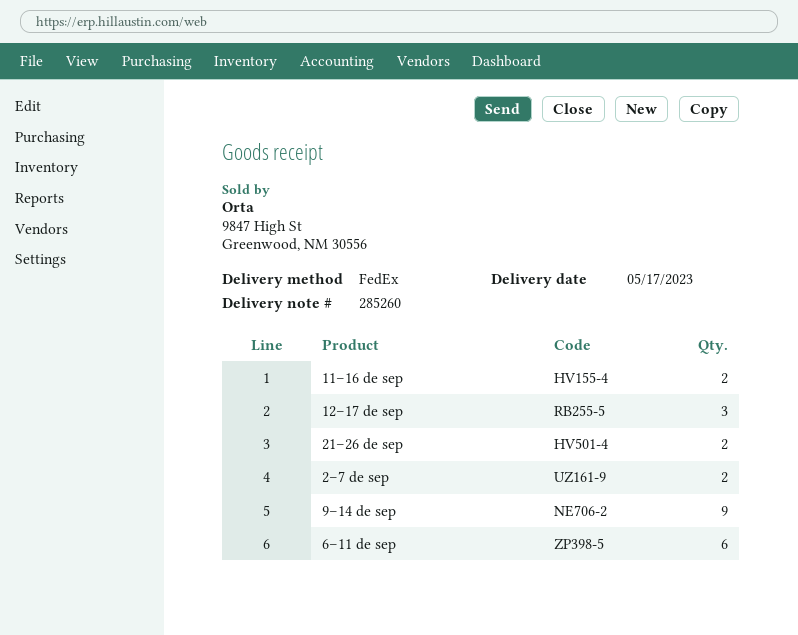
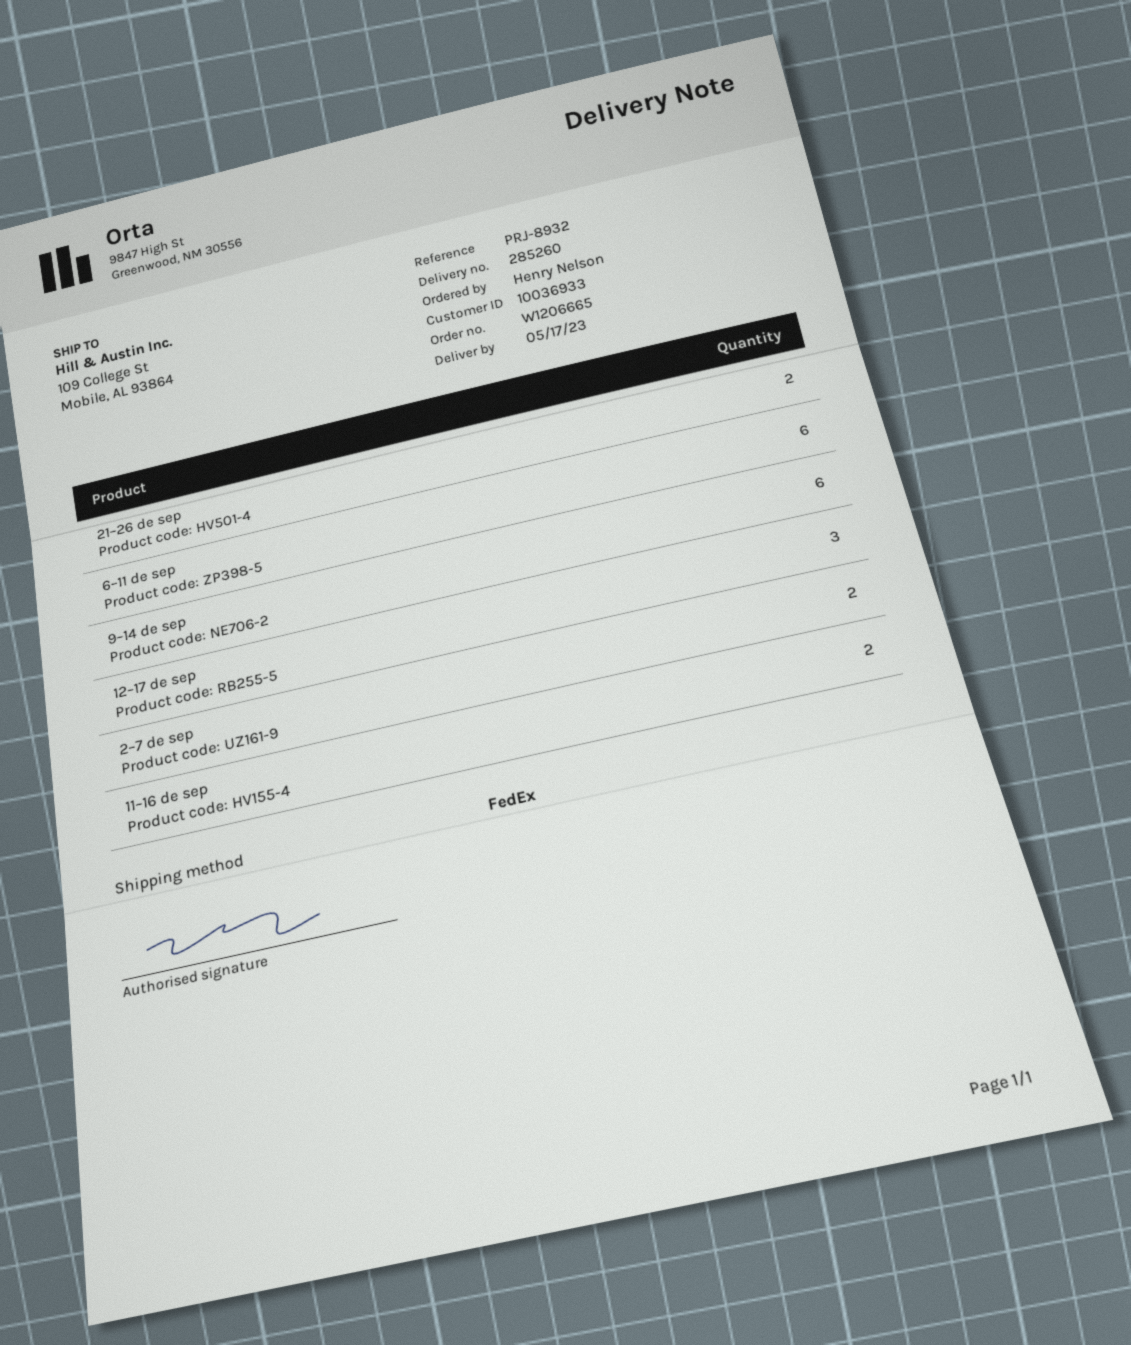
9–14 de sep: 9 -> 6

